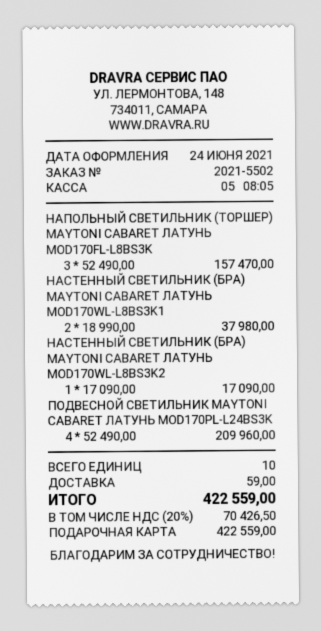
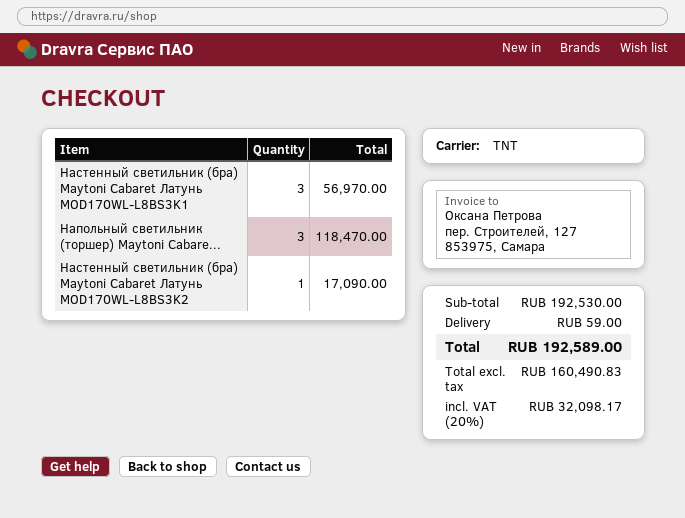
НАПОЛЬНЫЙ СВЕТИЛЬНИК (ТОРШЕР) MAYTONI CABARET ЛАТУНЬ MOD170FL-L8BS3K: 3 for 157470.00 -> 3 for 118470.00
НАСТЕННЫЙ СВЕТИЛЬНИК (БРА) MAYTONI CABARET ЛАТУНЬ MOD170WL-L8BS3K1: 2 for 37980.00 -> 3 for 56970.00
ПОДВЕСНОЙ СВЕТИЛЬНИК MAYTONI CABARET ЛАТУНЬ MOD170PL-L24BS3K: 4 for 209960.00 -> none
tax: 20% = 70426.50 -> 20% = 32098.17
total: 422559.00 -> 192589.00

